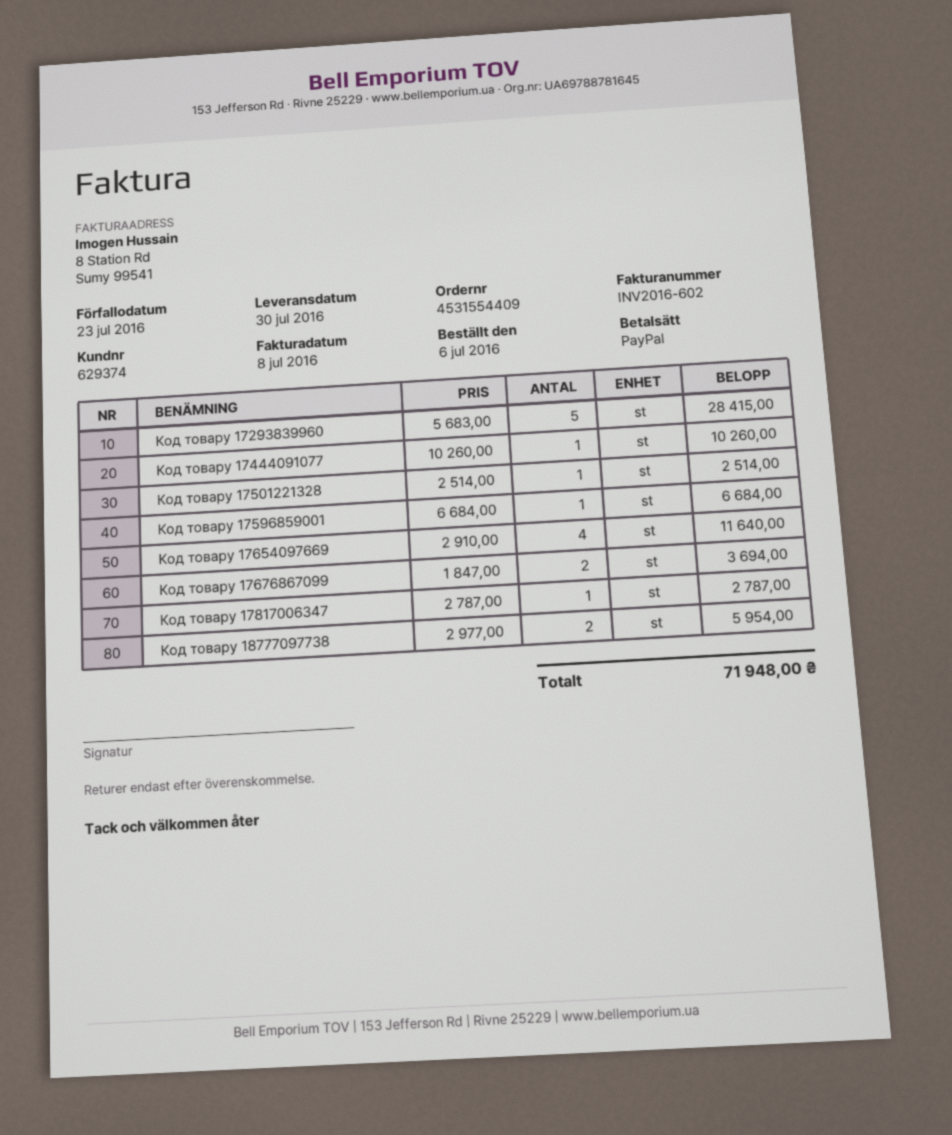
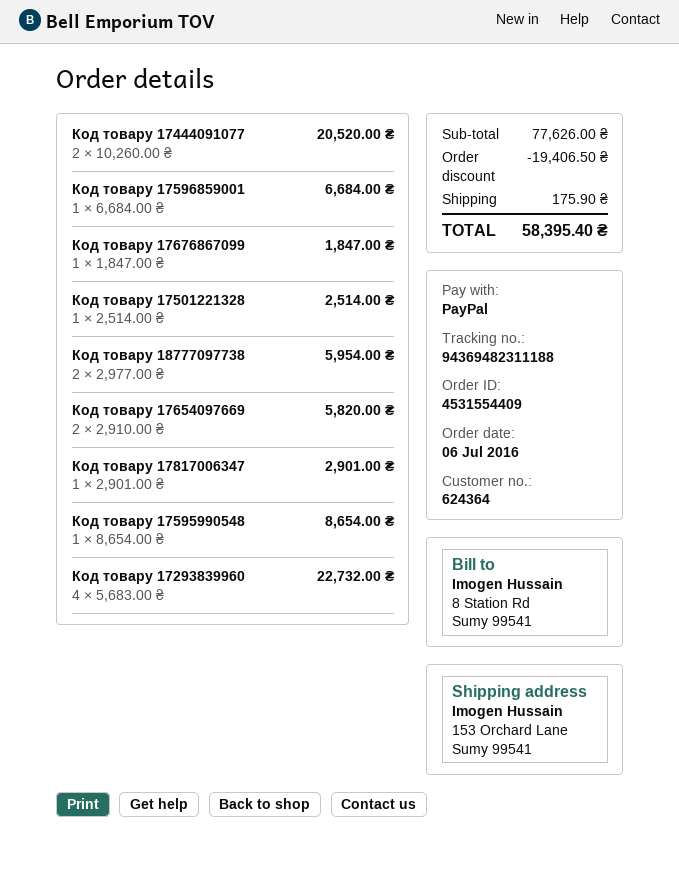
customer number: 629374 -> 624364
Код товару 17293839960: 5 x 5683.00 = 28415.00 -> 4 x 5683.00 = 22732.00
Код товару 17444091077: 1 x 10260.00 = 10260.00 -> 2 x 10260.00 = 20520.00
Код товару 17654097669: 4 x 2910.00 = 11640.00 -> 2 x 2910.00 = 5820.00
Код товару 17676867099: 2 x 1847.00 = 3694.00 -> 1 x 1847.00 = 1847.00
Код товару 17817006347: 1 x 2787.00 = 2787.00 -> 1 x 2901.00 = 2901.00
Код товару 17595990548: none -> 1 x 8654.00 = 8654.00
discount: none -> 19406.50
shipping: none -> 175.90
total: 71948.00 -> 58395.40

